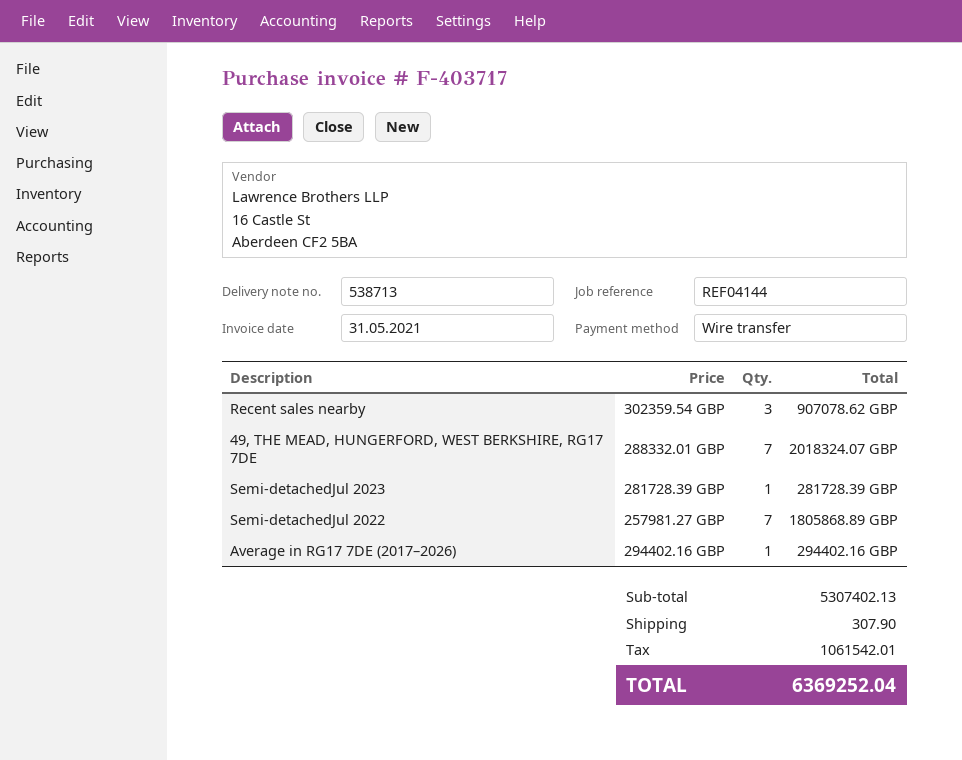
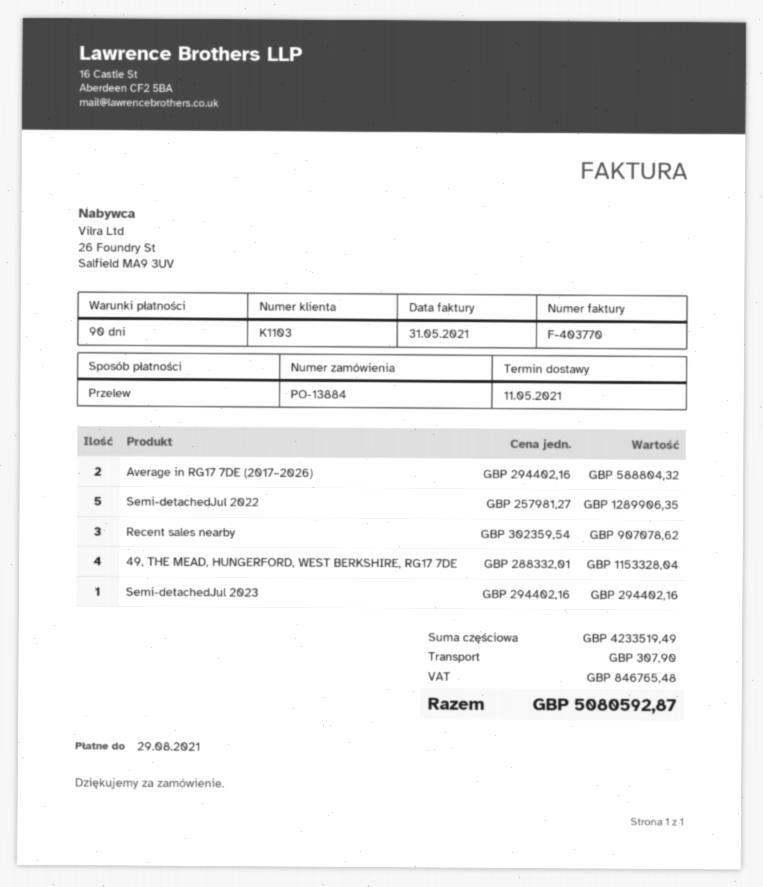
invoice number: F-403717 -> F-403770
49, THE MEAD, HUNGERFORD, WEST BERKSHIRE, RG17 7DE: 7 x 288332.01 = 2018324.07 -> 4 x 288332.01 = 1153328.04
Semi-detachedJul 2023: 1 x 281728.39 = 281728.39 -> 1 x 294402.16 = 294402.16
Semi-detachedJul 2022: 7 x 257981.27 = 1805868.89 -> 5 x 257981.27 = 1289906.35
Average in RG17 7DE (2017–2026): 1 x 294402.16 = 294402.16 -> 2 x 294402.16 = 588804.32
subtotal: 5307402.13 -> 4233519.49
tax: 1061542.01 -> 846765.48
total: 6369252.04 -> 5080592.87

